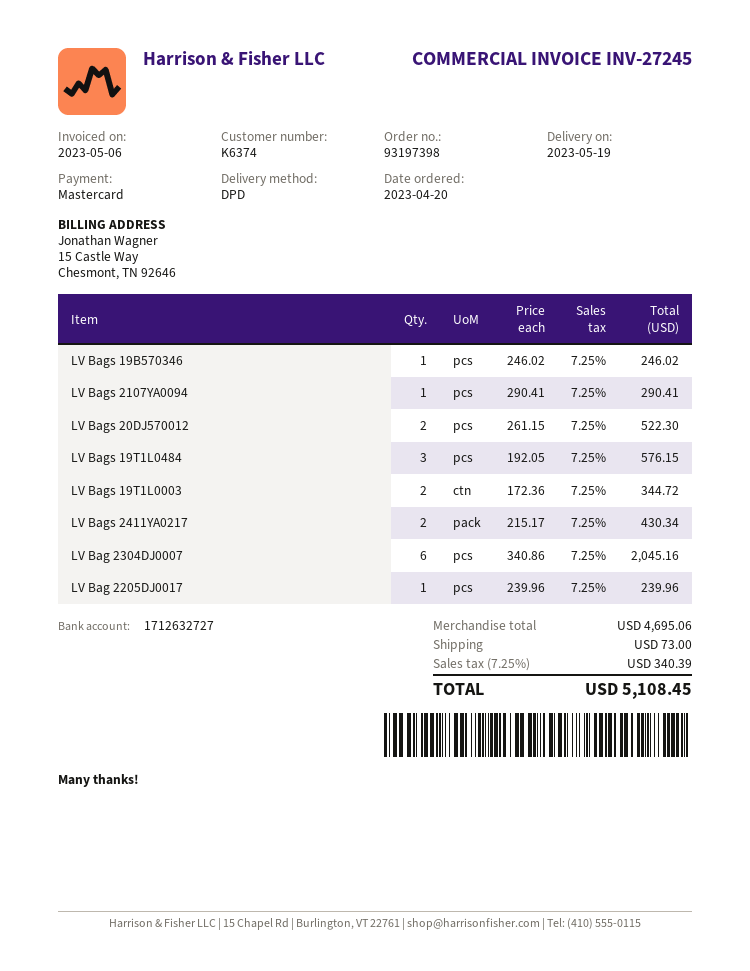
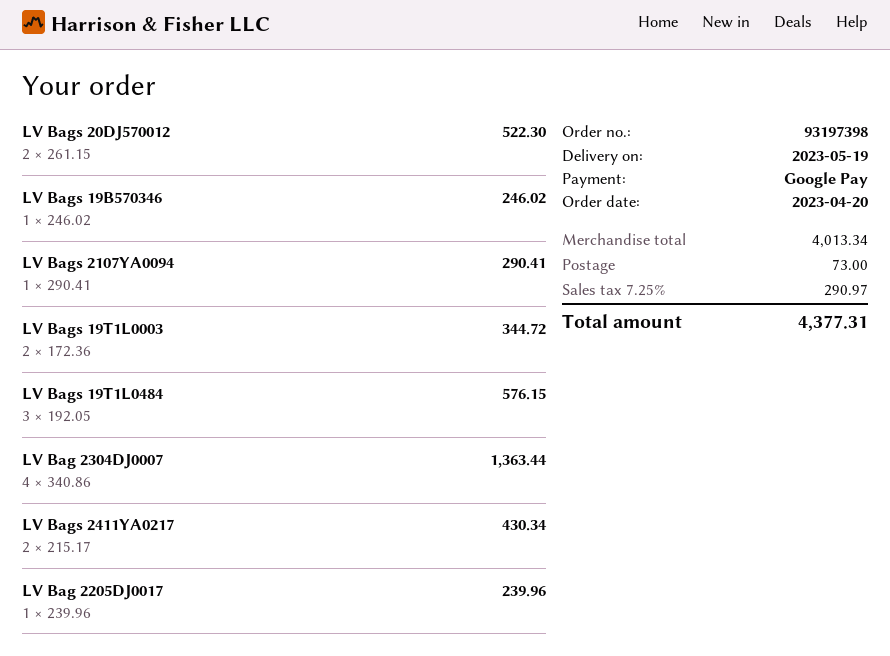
payment method: Mastercard -> Google Pay
LV Bag 2304DJ0007: 6 x 340.86 = 2045.16 -> 4 x 340.86 = 1363.44
subtotal: 4695.06 -> 4013.34
tax: 7.25% = 340.39 -> 7.25% = 290.97
total: 5108.45 -> 4377.31

